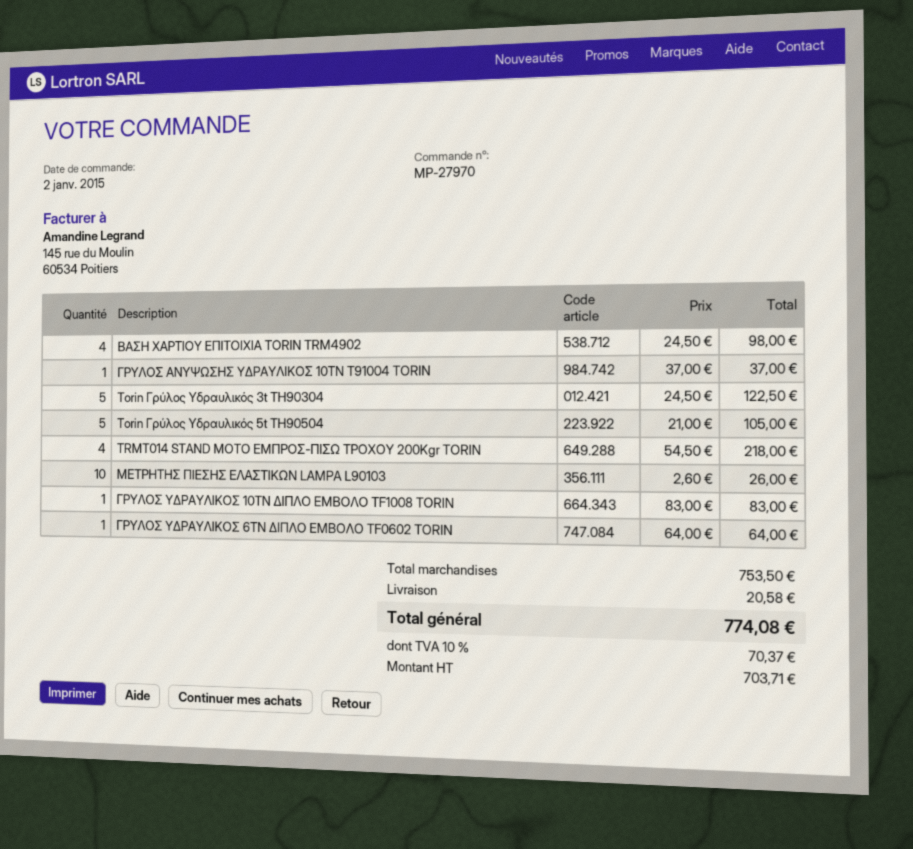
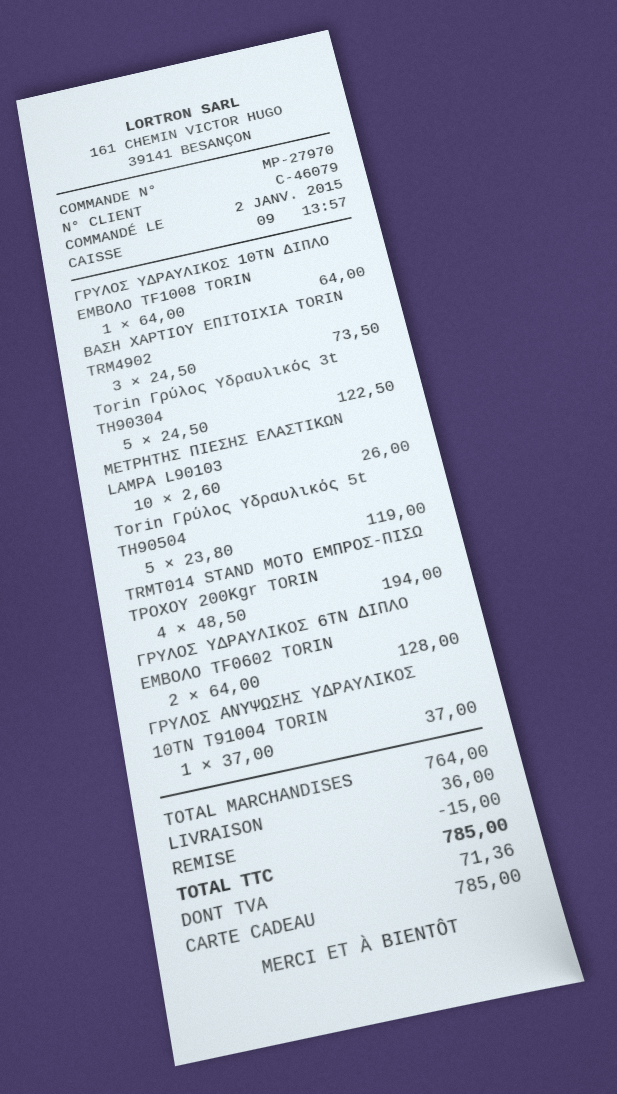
ΒΑΣΗ ΧΑΡΤΙΟΥ ΕΠΙΤΟΙΧΙΑ TORIN TRM4902: 4 x 24.50 = 98.00 -> 3 x 24.50 = 73.50
Torin Γρύλος Υδραυλικός 5t TH90504: 5 x 21.00 = 105.00 -> 5 x 23.80 = 119.00
TRMT014 STAND MOTO ΕΜΠΡΟΣ-ΠΙΣΩ ΤΡΟΧΟΥ 200Kgr TORIN: 4 x 54.50 = 218.00 -> 4 x 48.50 = 194.00
ΓΡΥΛΟΣ ΥΔΡΑΥΛΙΚΟΣ 10ΤΝ ΔΙΠΛΟ ΕΜΒΟΛΟ TF1008 TORIN: 1 x 83.00 = 83.00 -> 1 x 64.00 = 64.00
ΓΡΥΛΟΣ ΥΔΡΑΥΛΙΚΟΣ 6ΤΝ ΔΙΠΛΟ ΕΜΒΟΛΟ TF0602 TORIN: 1 x 64.00 = 64.00 -> 2 x 64.00 = 128.00
subtotal: 753.50 -> 764.00
discount: none -> 15.00
shipping: 20.58 -> 36.00
tax: 70.37 -> 71.36
total: 774.08 -> 785.00

